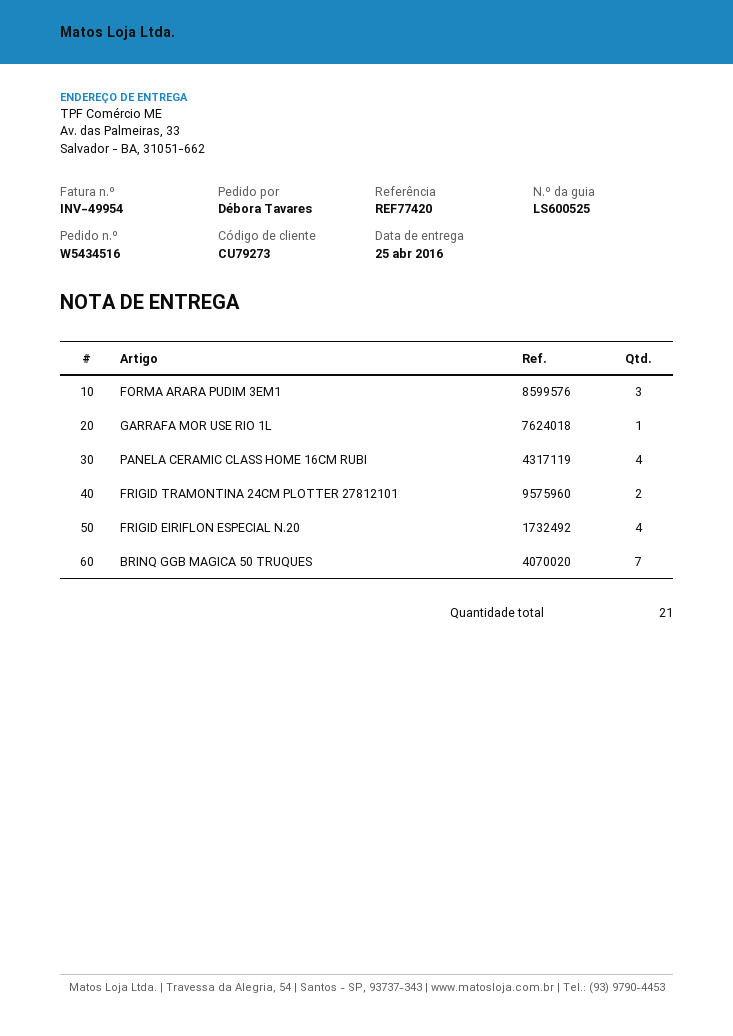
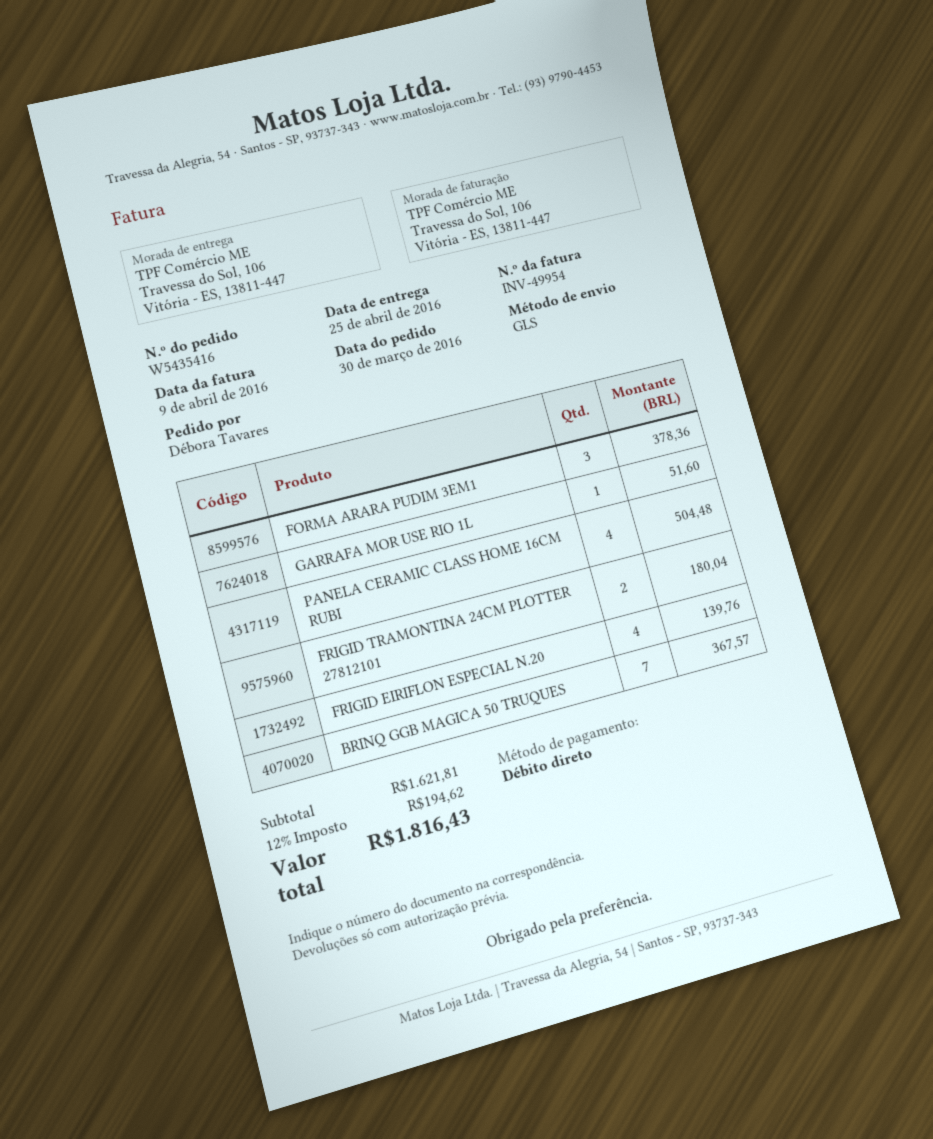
order number: W5434516 -> W5435416
ship to: Av. das Palmeiras, 33, Salvador - BA, 31051-662 -> Travessa do Sol, 106, Vitória - ES, 13811-447

